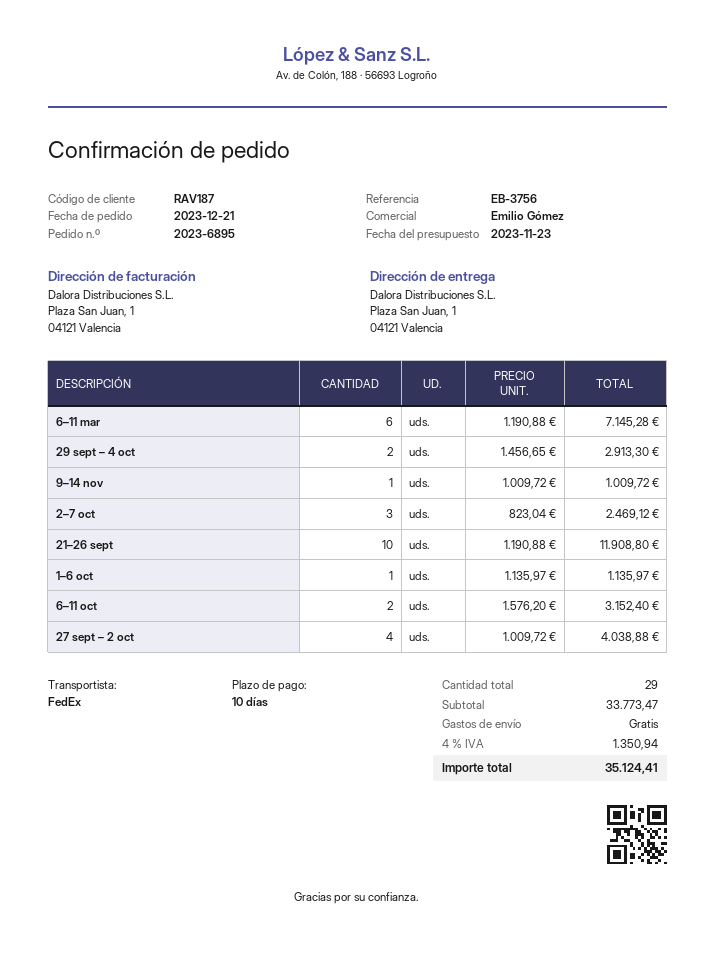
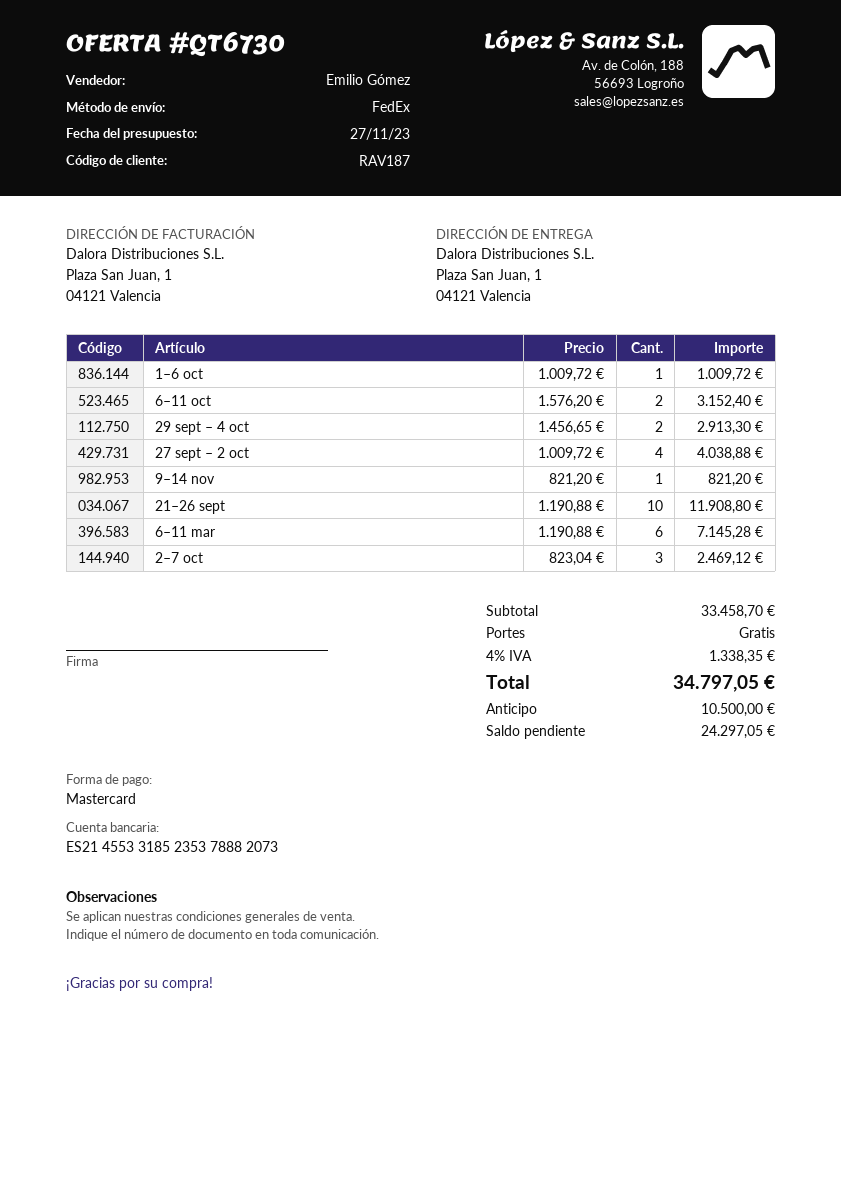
quote date: 2023-11-23 -> 2023-11-27
9–14 nov: 1 x 1009.72 = 1009.72 -> 1 x 821.20 = 821.20
1–6 oct: 1 x 1135.97 = 1135.97 -> 1 x 1009.72 = 1009.72
subtotal: 33773.47 -> 33458.70
tax: 4% = 1350.94 -> 4% = 1338.35
total: 35124.41 -> 34797.05

